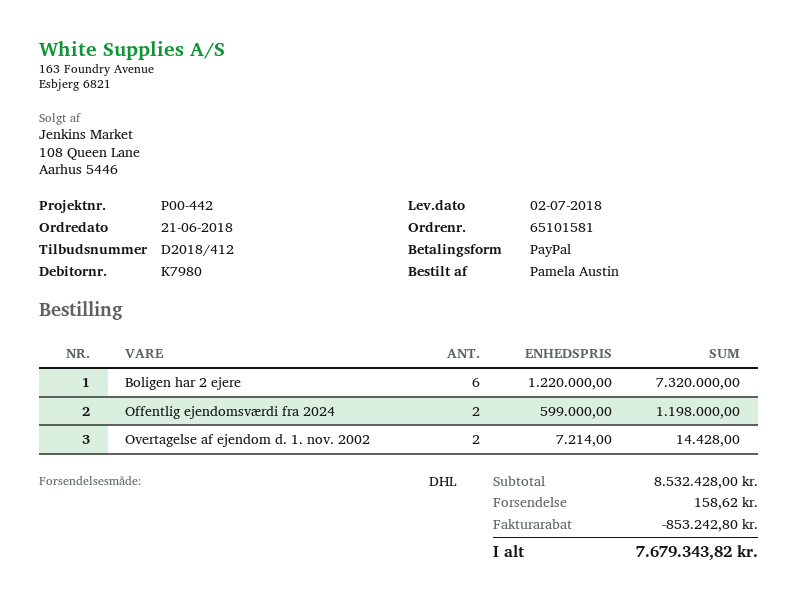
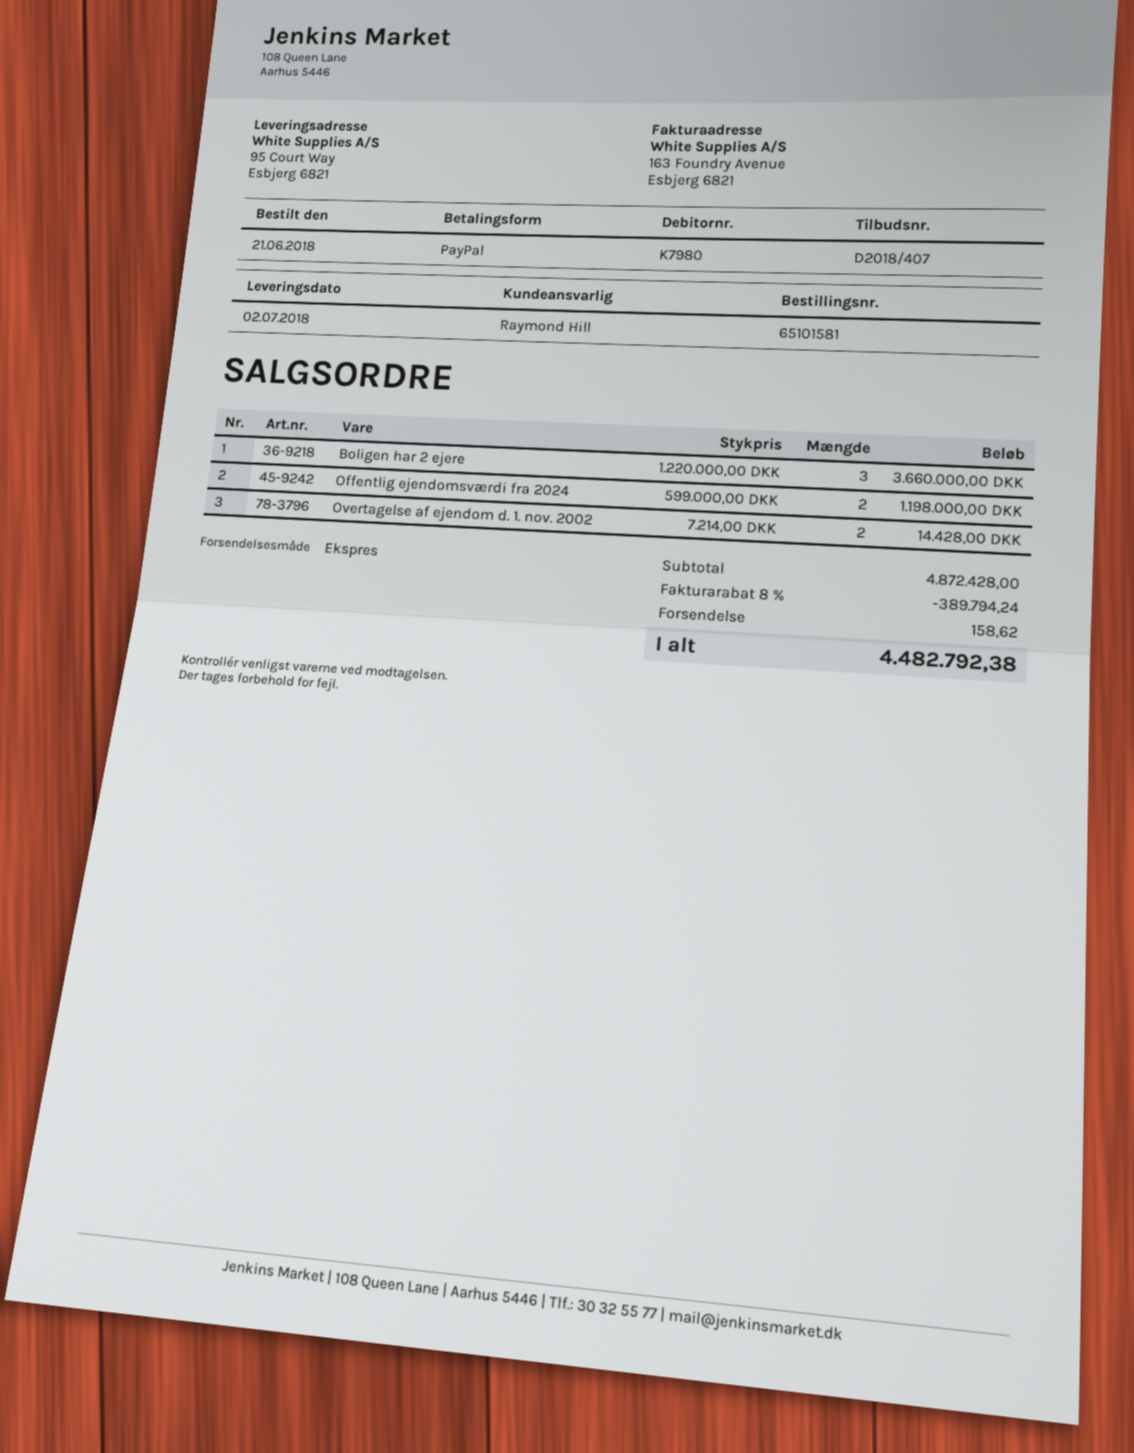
quote number: D2018/412 -> D2018/407
shipping method: DHL -> express
Boligen har 2 ejere: 6 x 1220000.00 = 7320000.00 -> 3 x 1220000.00 = 3660000.00
subtotal: 8532428.00 -> 4872428.00
discount: 853242.80 -> 389794.24
total: 7679343.82 -> 4482792.38

